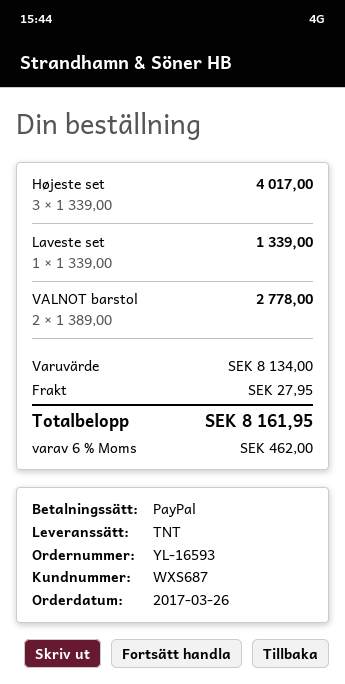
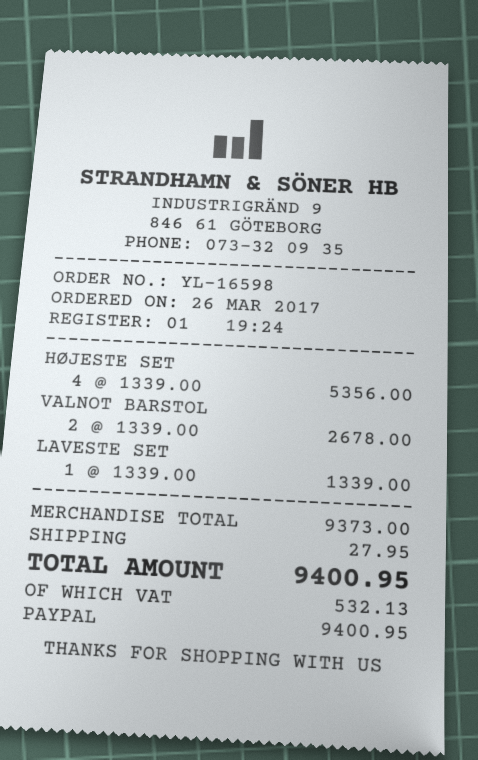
order number: YL-16593 -> YL-16598
Højeste set: 3 x 1339.00 = 4017.00 -> 4 x 1339.00 = 5356.00
VALNOT barstol: 2 x 1389.00 = 2778.00 -> 2 x 1339.00 = 2678.00
subtotal: 8134.00 -> 9373.00
tax: 462.00 -> 532.13
total: 8161.95 -> 9400.95

